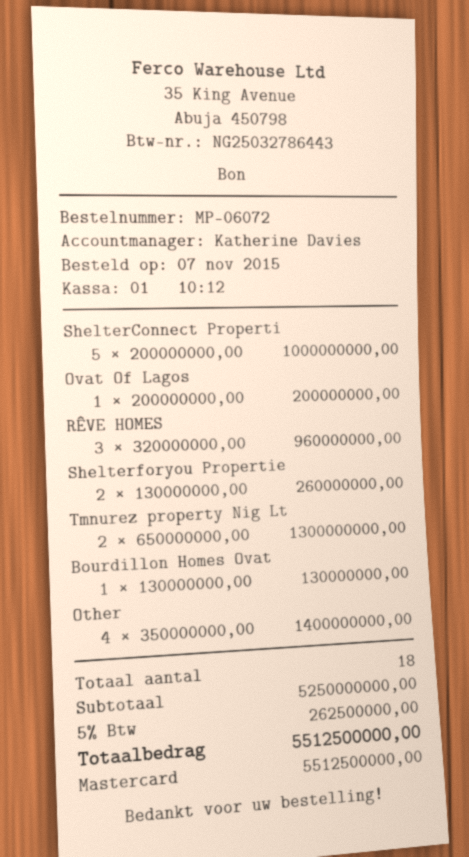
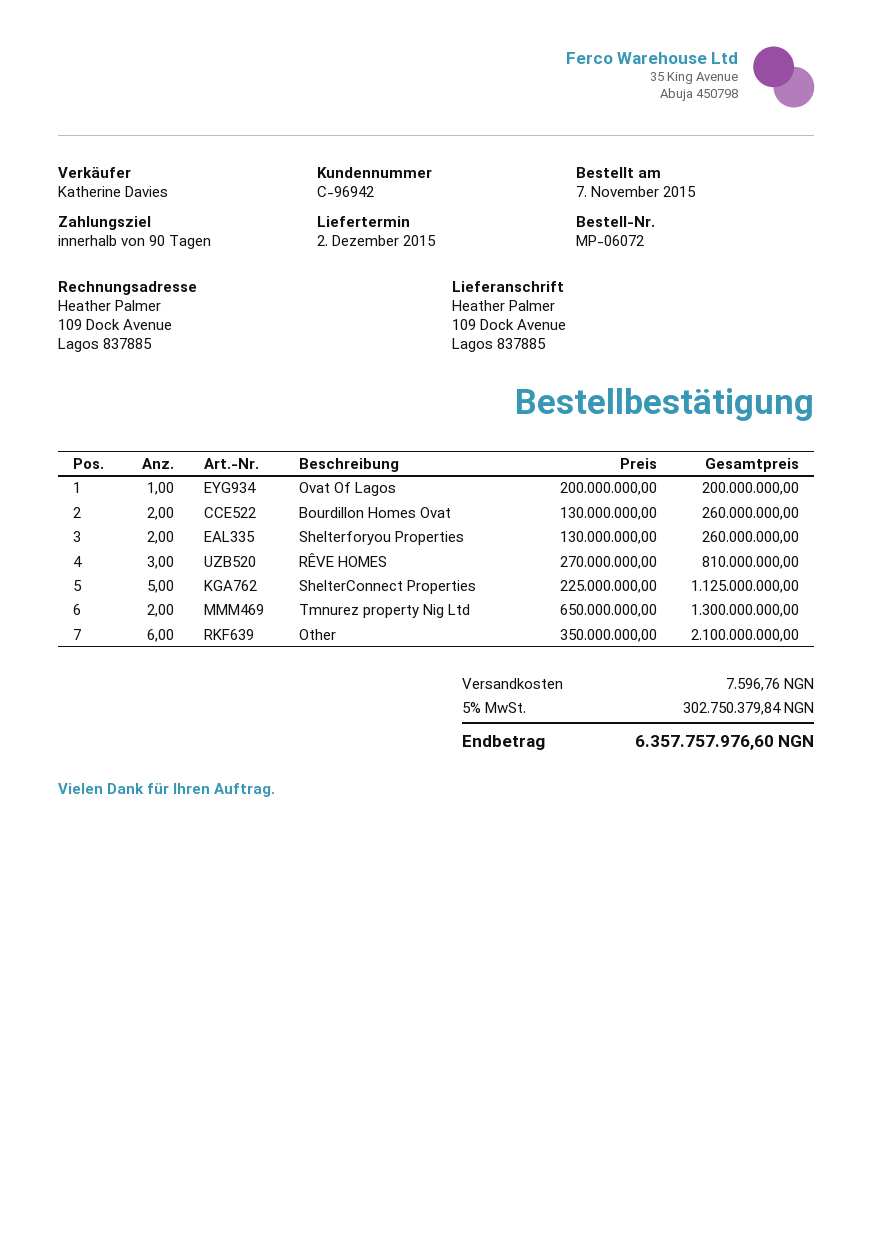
ShelterConnect Properti: 5 x 200000000.00 = 1000000000.00 -> 5 x 225000000.00 = 1125000000.00
RÊVE HOMES: 3 x 320000000.00 = 960000000.00 -> 3 x 270000000.00 = 810000000.00
Bourdillon Homes Ovat: 1 x 130000000.00 = 130000000.00 -> 2 x 130000000.00 = 260000000.00
Other: 4 x 350000000.00 = 1400000000.00 -> 6 x 350000000.00 = 2100000000.00
shipping: none -> 7596.76
tax: 5% = 262500000.00 -> 5% = 302750379.84
total: 5512500000.00 -> 6357757976.60

